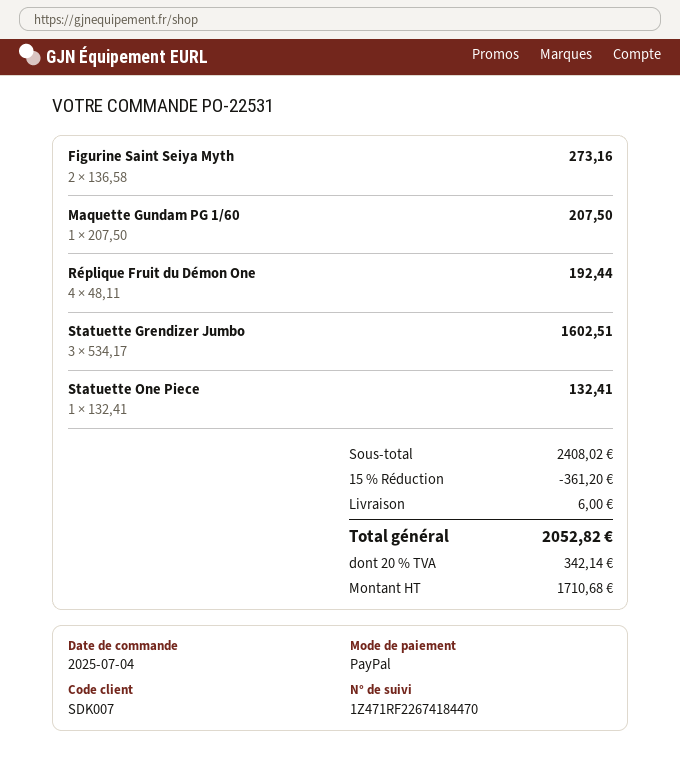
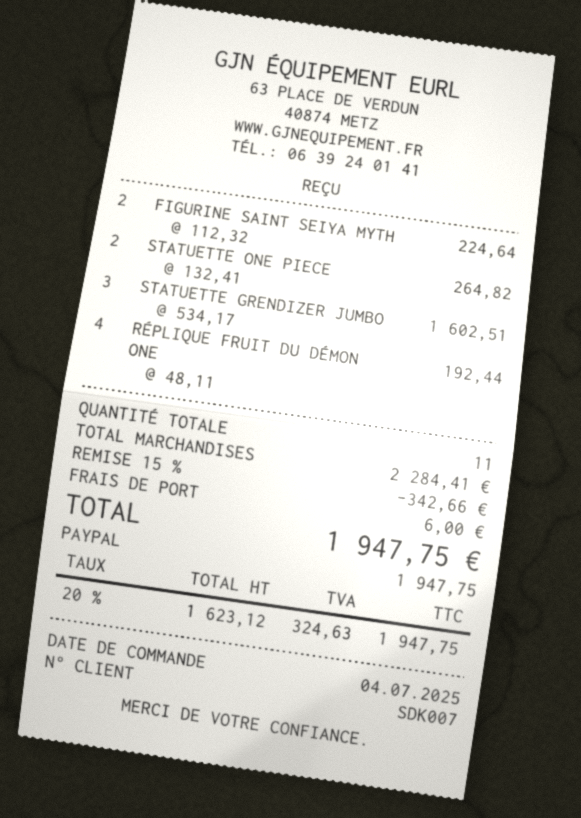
Figurine Saint Seiya Myth: 2 x 136.58 = 273.16 -> 2 x 112.32 = 224.64
Maquette Gundam PG 1/60: 1 x 207.50 = 207.50 -> none
Statuette One Piece: 1 x 132.41 = 132.41 -> 2 x 132.41 = 264.82
subtotal: 2408.02 -> 2284.41
discount: 15% = 361.20 -> 15% = 342.66
net: 1710.68 -> 1623.12
tax: 20% = 342.14 -> 20% = 324.63
total: 2052.82 -> 1947.75

